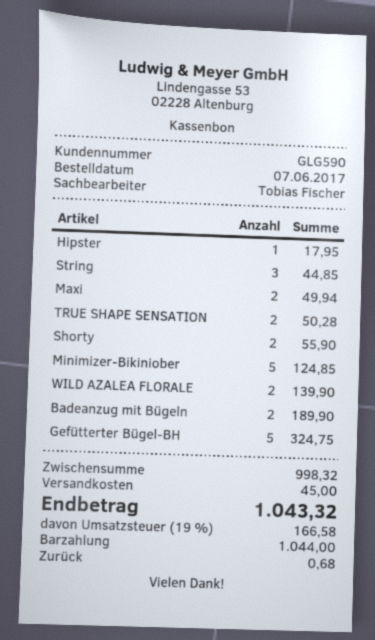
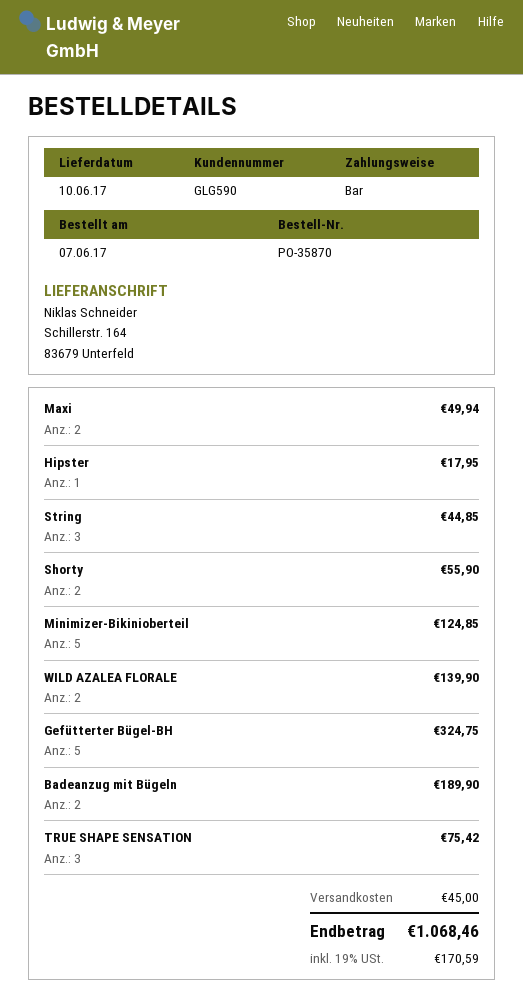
TRUE SHAPE SENSATION: 2 for 50.28 -> 3 for 75.42
tax: 19% = 166.58 -> 19% = 170.59
total: 1043.32 -> 1068.46

